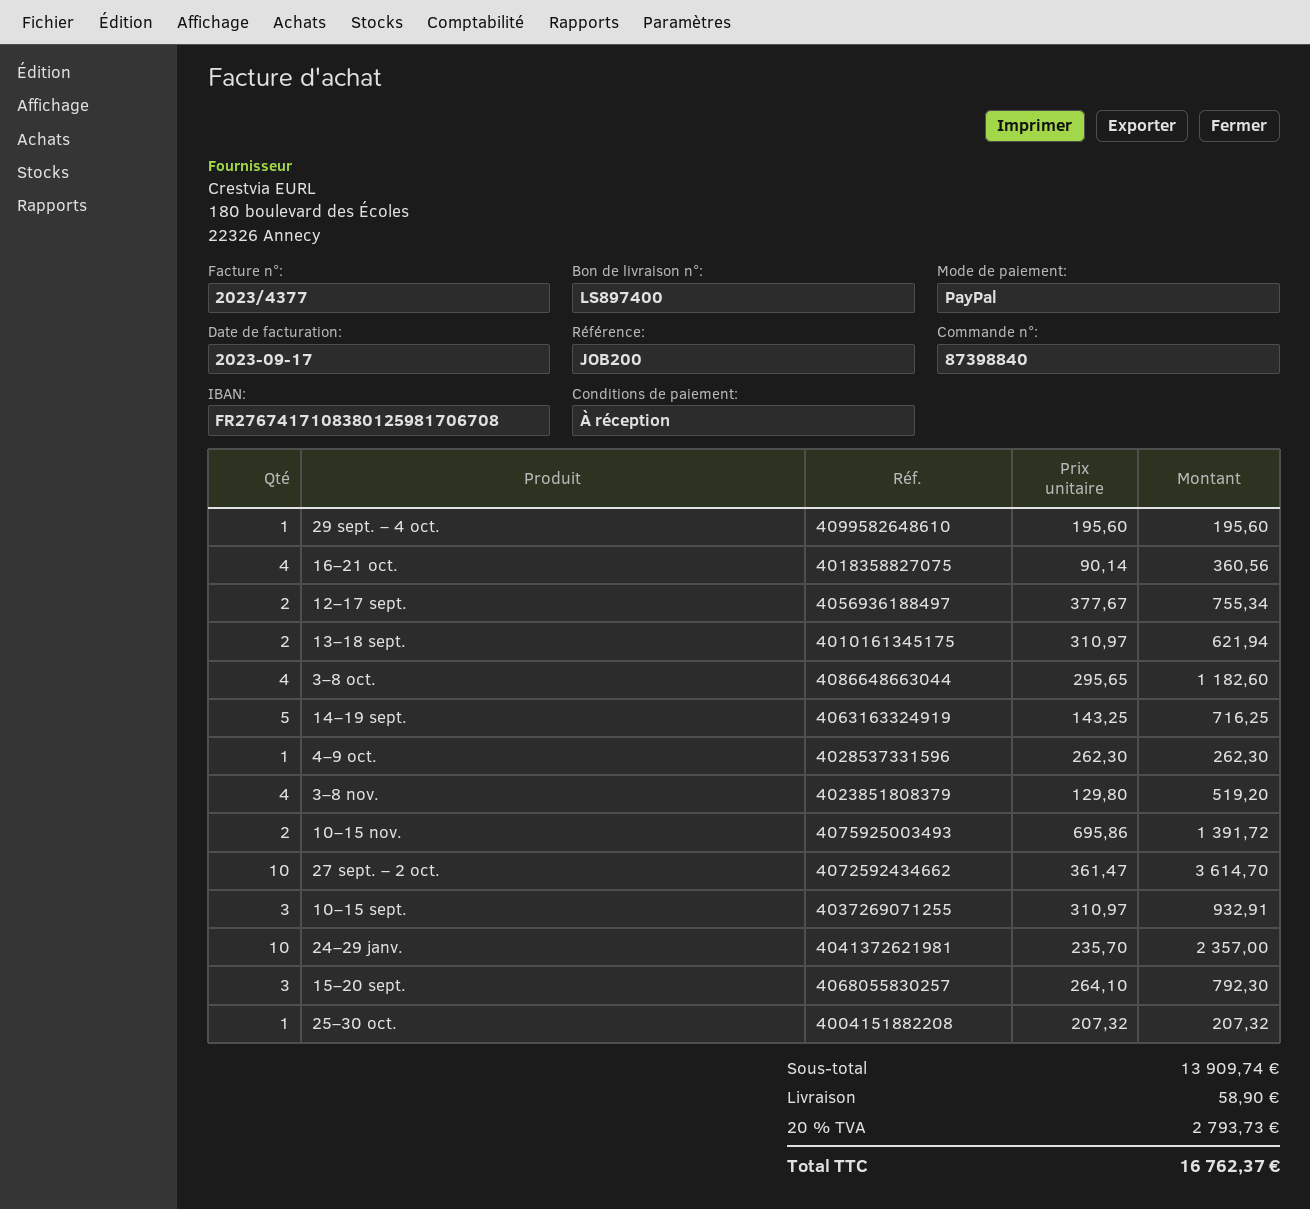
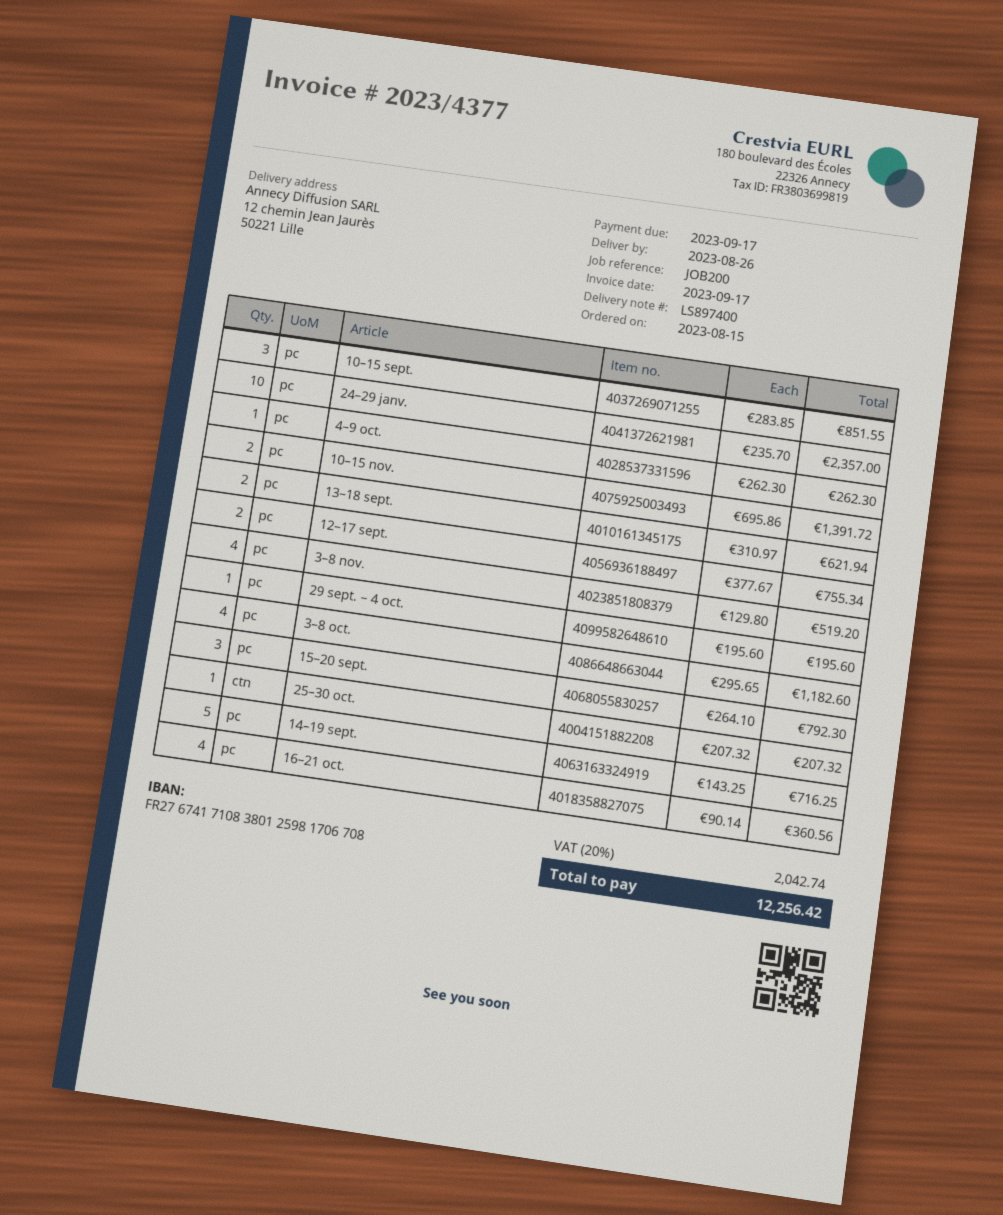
27 sept. – 2 oct.: 10 x 361.47 = 3614.70 -> none
10–15 sept.: 3 x 310.97 = 932.91 -> 3 x 283.85 = 851.55
shipping: 58.90 -> none
tax: 20% = 2793.73 -> 20% = 2042.74
total: 16762.37 -> 12256.42

